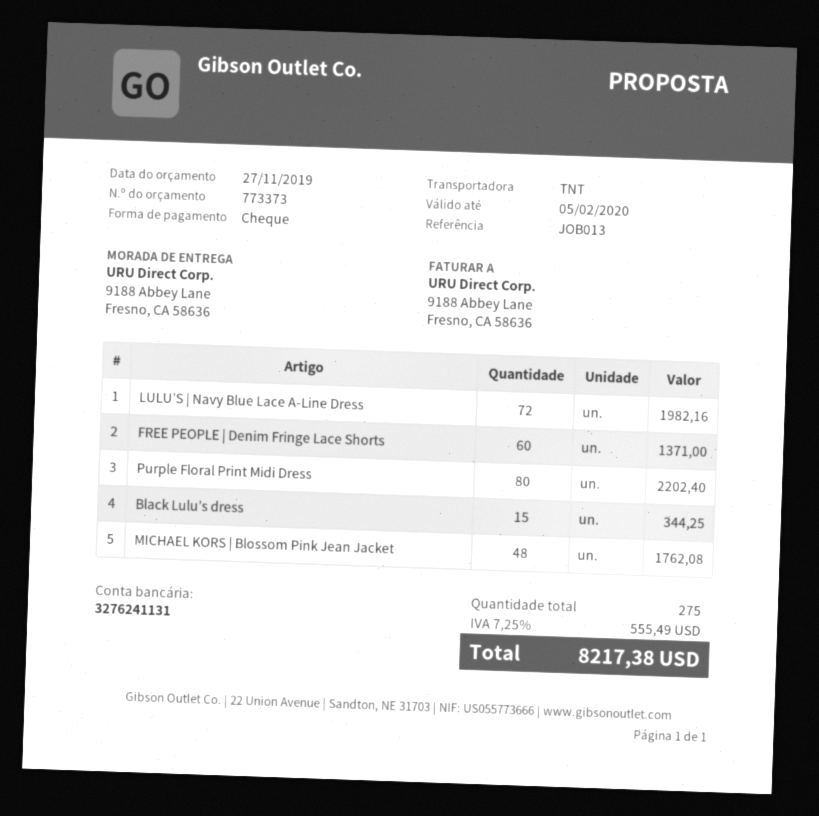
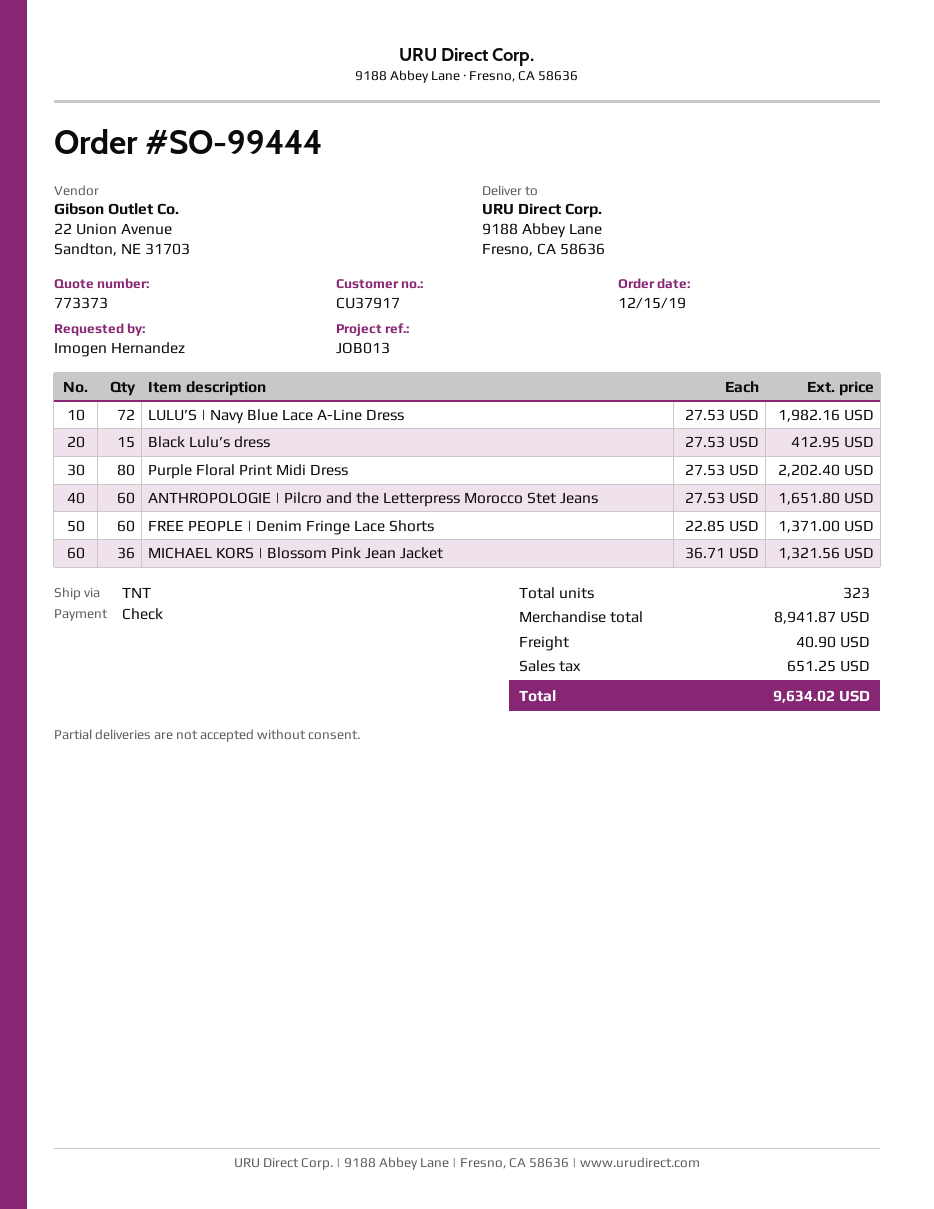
Black Lulu’s dress: 15 for 344.25 -> 15 for 412.95
MICHAEL KORS | Blossom Pink Jean Jacket: 48 for 1762.08 -> 36 for 1321.56
ANTHROPOLOGIE | Pilcro and the Letterpress Morocco Stet Jeans: none -> 60 for 1651.80
total quantity: 275 -> 323
shipping: none -> 40.90
tax: 555.49 -> 651.25
total: 8217.38 -> 9634.02

